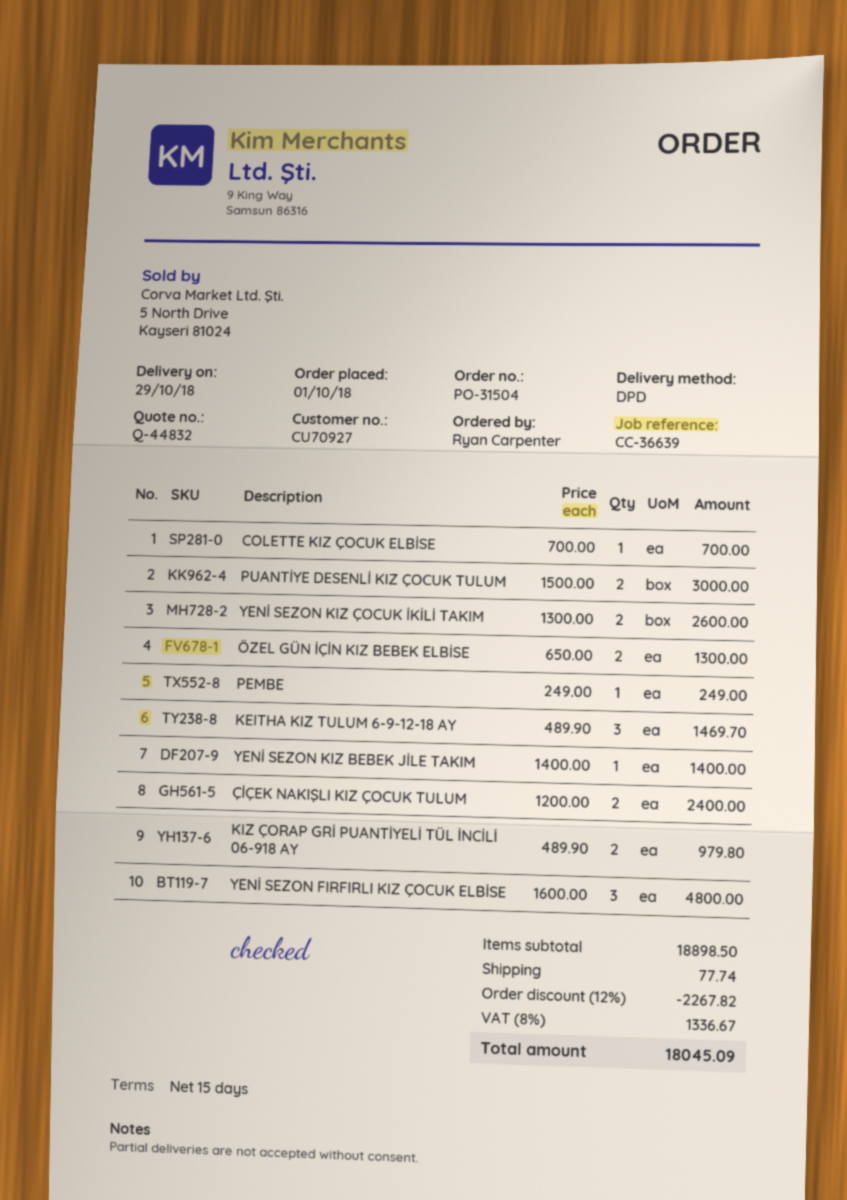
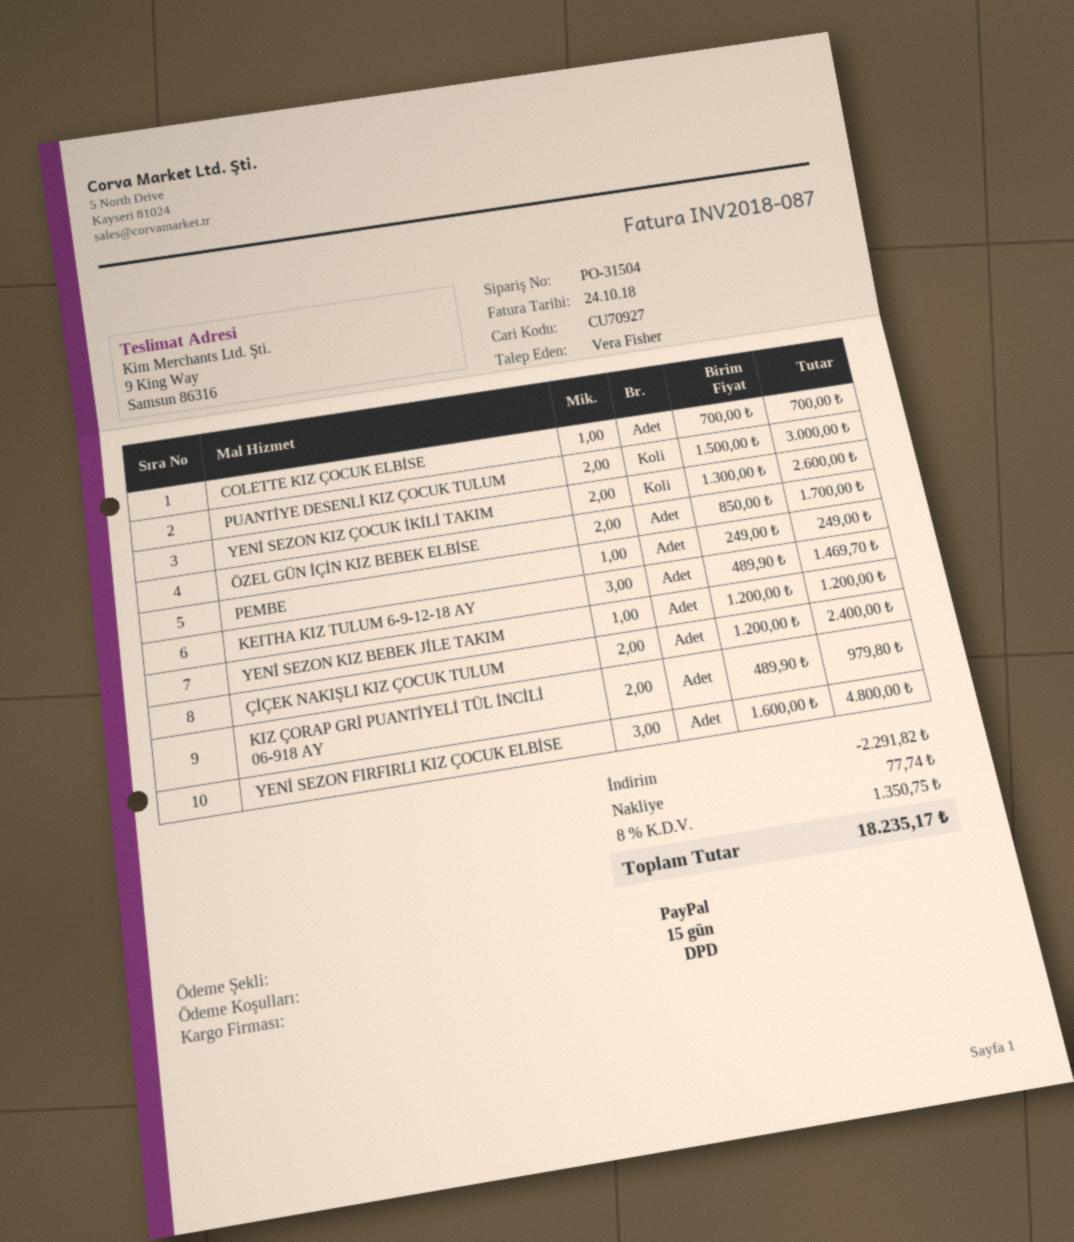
ordered by: Ryan Carpenter -> Vera Fisher
ÖZEL GÜN İÇİN KIZ BEBEK ELBİSE: 2 x 650.00 = 1300.00 -> 2 x 850.00 = 1700.00
YENİ SEZON KIZ BEBEK JİLE TAKIM: 1 x 1400.00 = 1400.00 -> 1 x 1200.00 = 1200.00
discount: 2267.82 -> 2291.82
tax: 8% = 1336.67 -> 8% = 1350.75
total: 18045.09 -> 18235.17

